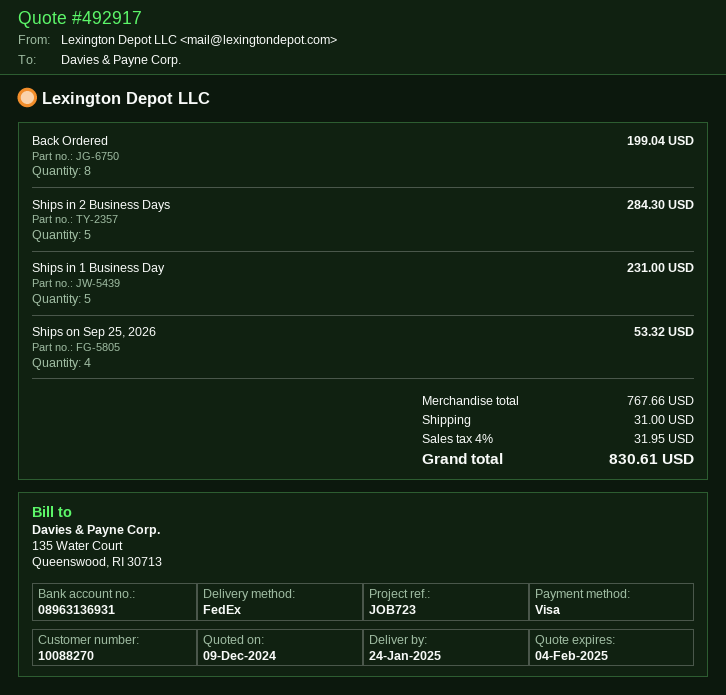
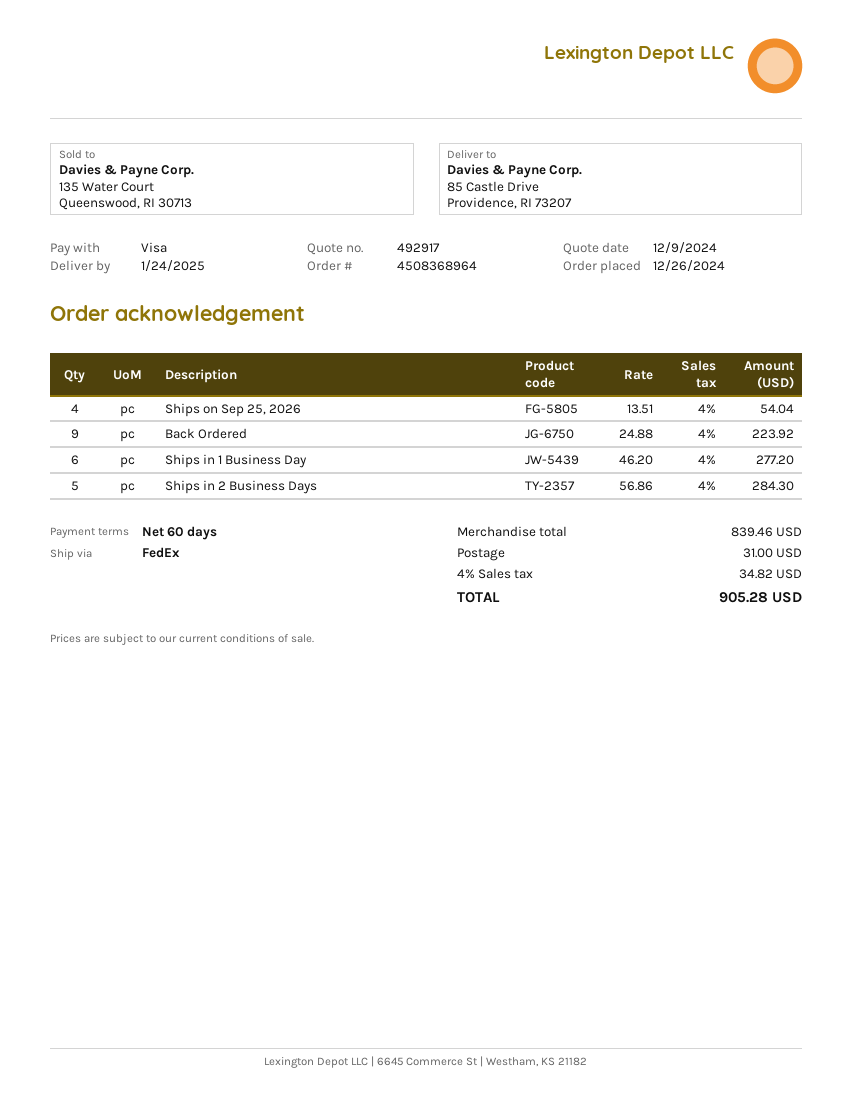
Back Ordered: 8 for 199.04 -> 9 for 223.92
Ships in 1 Business Day: 5 for 231.00 -> 6 for 277.20
Ships on Sep 25, 2026: 4 for 53.32 -> 4 for 54.04
subtotal: 767.66 -> 839.46
tax: 4% = 31.95 -> 4% = 34.82
total: 830.61 -> 905.28

